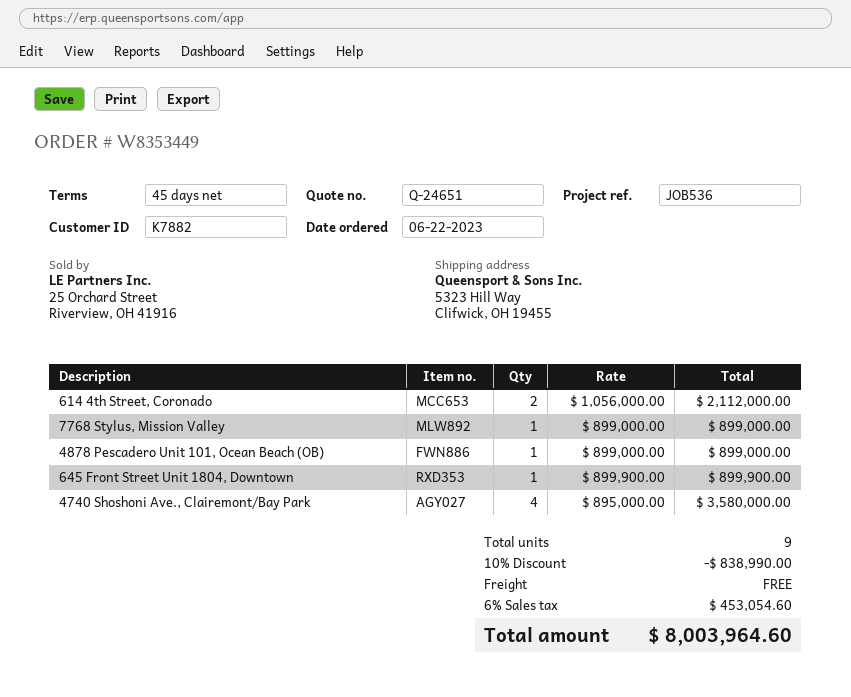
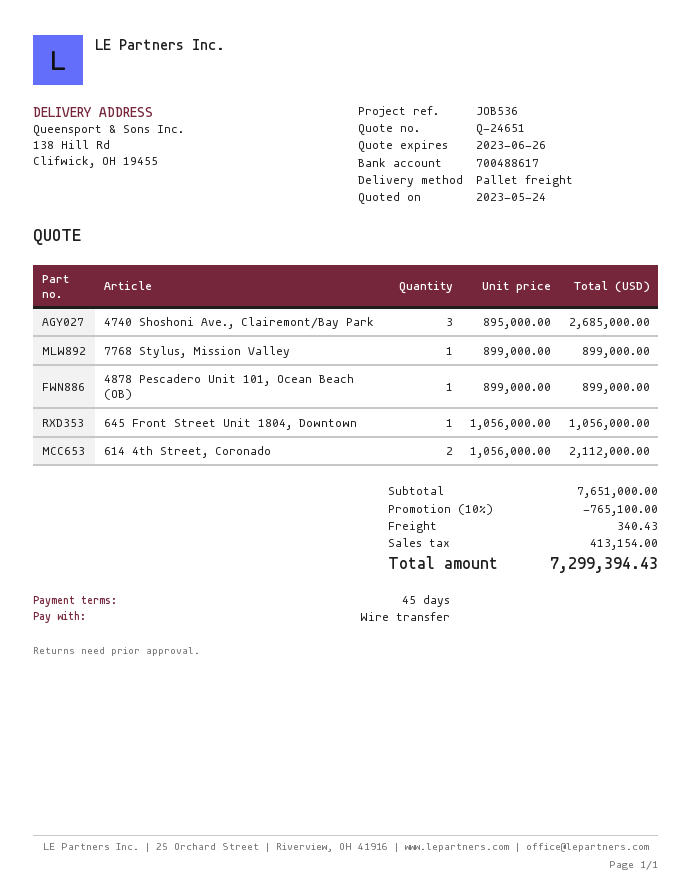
ship to: 5323 Hill Way, Clifwick, OH 19455 -> 138 Hill Rd, Clifwick, OH 19455
645 Front Street Unit 1804, Downtown: 1 x 899900.00 = 899900.00 -> 1 x 1056000.00 = 1056000.00
4740 Shoshoni Ave., Clairemont/Bay Park: 4 x 895000.00 = 3580000.00 -> 3 x 895000.00 = 2685000.00
discount: 10% = 838990.00 -> 10% = 765100.00
shipping: 0.00 -> 340.43
tax: 453054.60 -> 413154.00
total: 8003964.60 -> 7299394.43

